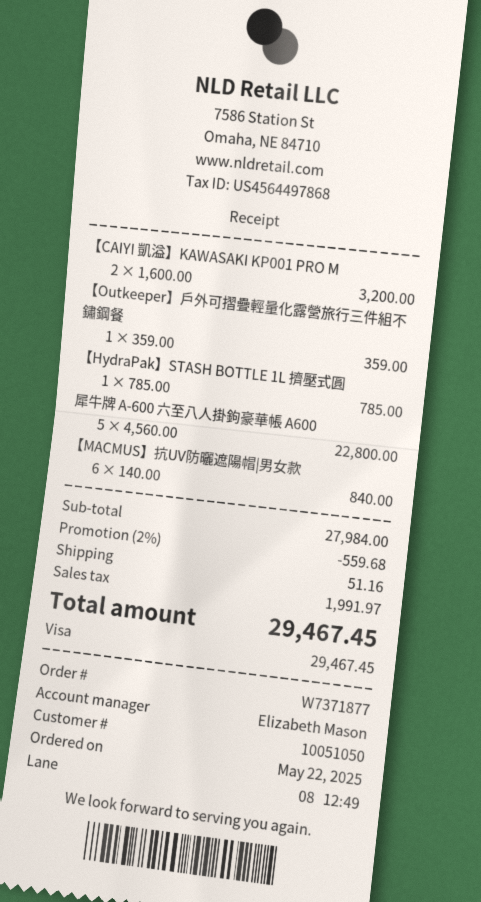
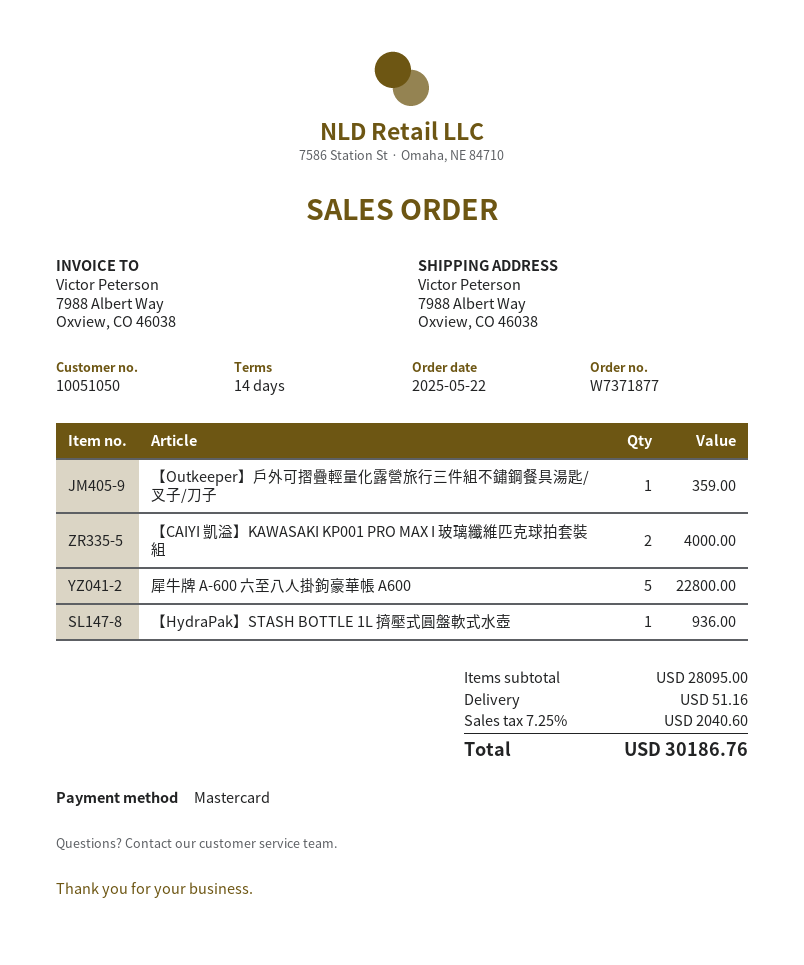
payment method: Visa -> Mastercard
【CAIYI 凱溢】KAWASAKI KP001 PRO M: 2 for 3200.00 -> 2 for 4000.00
【HydraPak】STASH BOTTLE 1L 擠壓式圓: 1 for 785.00 -> 1 for 936.00
【MACMUS】抗UV防曬遮陽帽|男女款: 6 for 840.00 -> none
subtotal: 27984.00 -> 28095.00
discount: 2% = 559.68 -> none
tax: 1991.97 -> 2040.60
total: 29467.45 -> 30186.76

